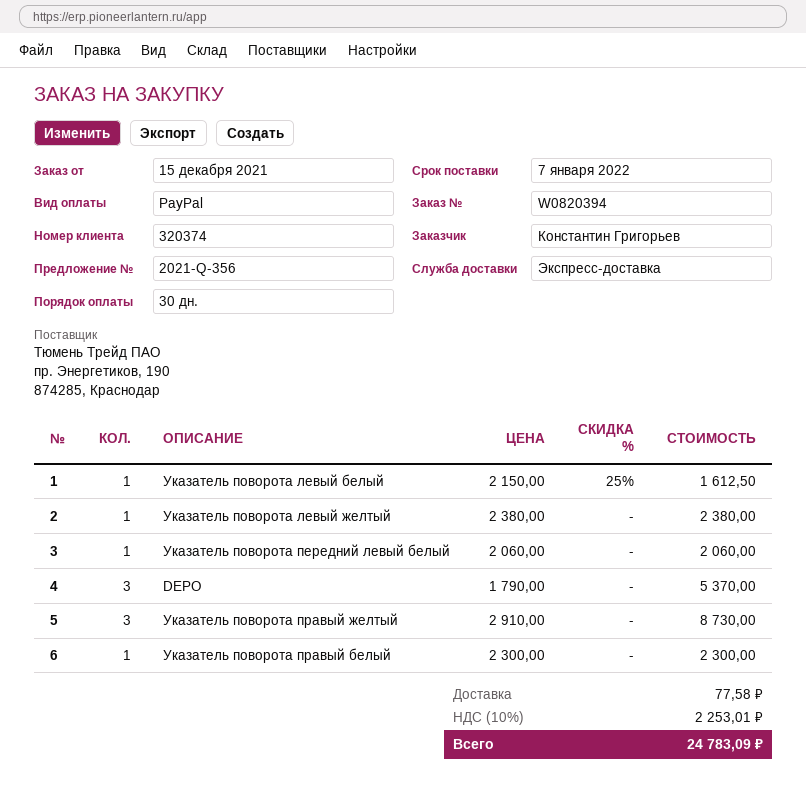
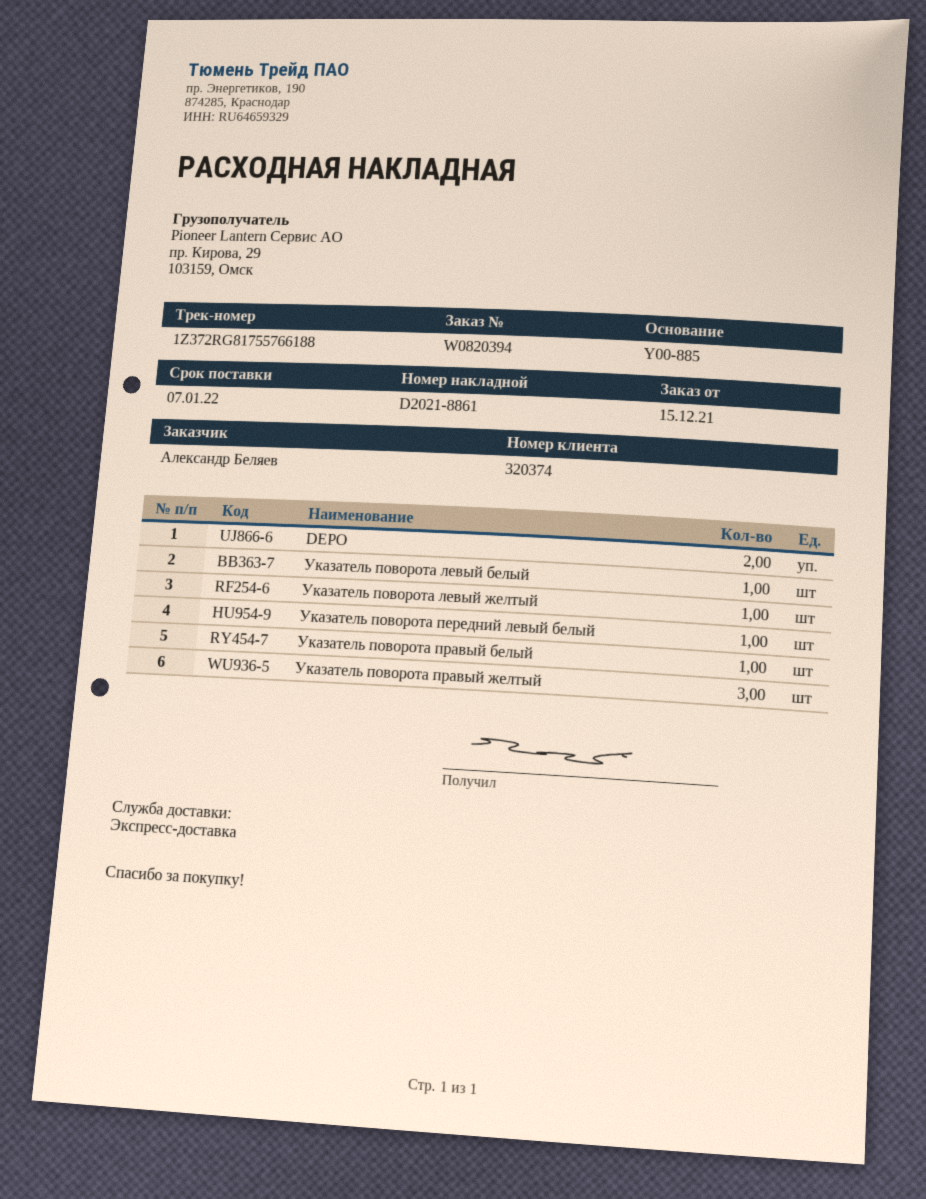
ordered by: Константин Григорьев -> Александр Беляев
DEPO: 3 -> 2

